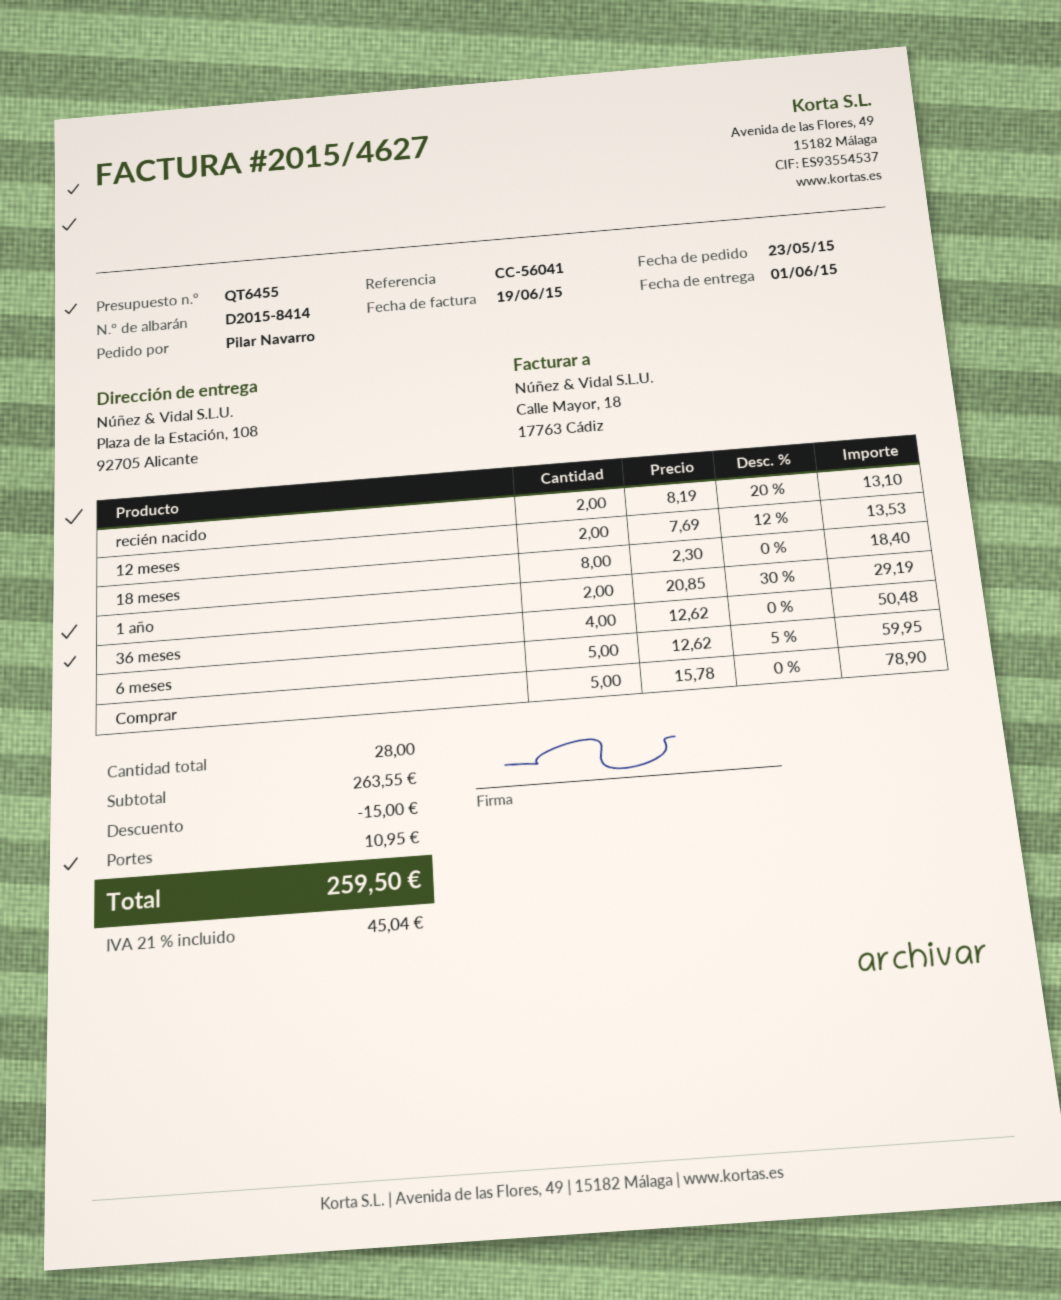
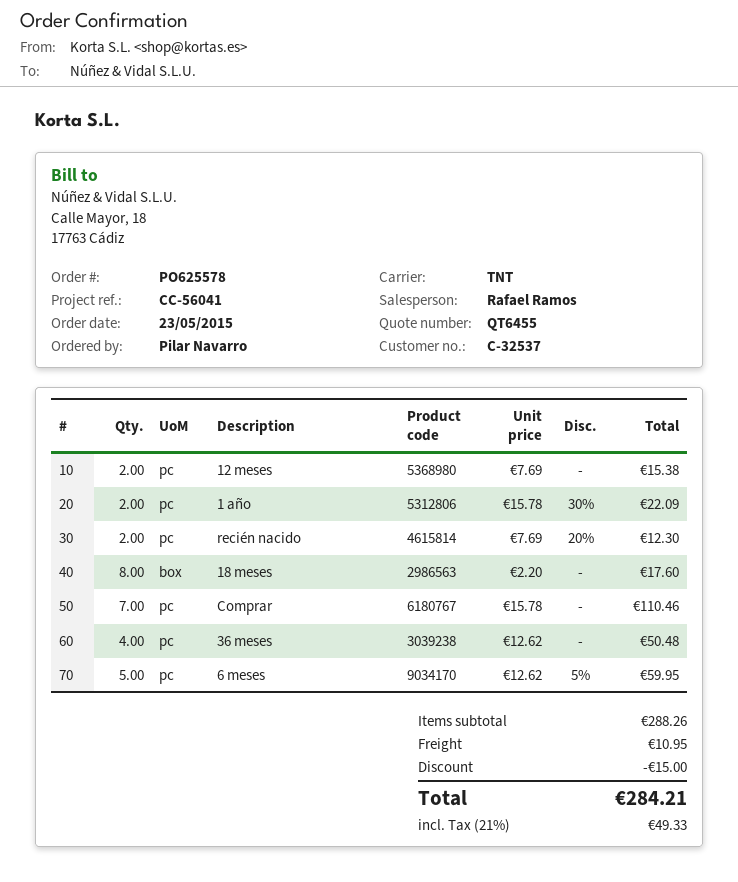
recién nacido: 2 x 8.19 - 20% = 13.10 -> 2 x 7.69 - 20% = 12.30
12 meses: 2 x 7.69 - 12% = 13.53 -> 2 x 7.69 = 15.38
18 meses: 8 x 2.30 = 18.40 -> 8 x 2.20 = 17.60
1 año: 2 x 20.85 - 30% = 29.19 -> 2 x 15.78 - 30% = 22.09
Comprar: 5 x 15.78 = 78.90 -> 7 x 15.78 = 110.46
subtotal: 263.55 -> 288.26
tax: 21% = 45.04 -> 21% = 49.33
total: 259.50 -> 284.21

